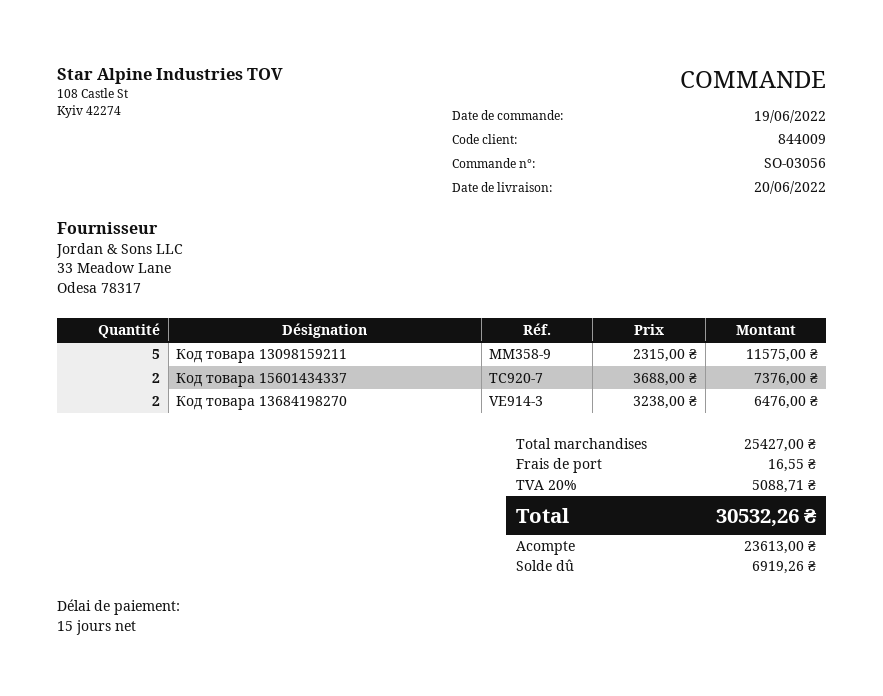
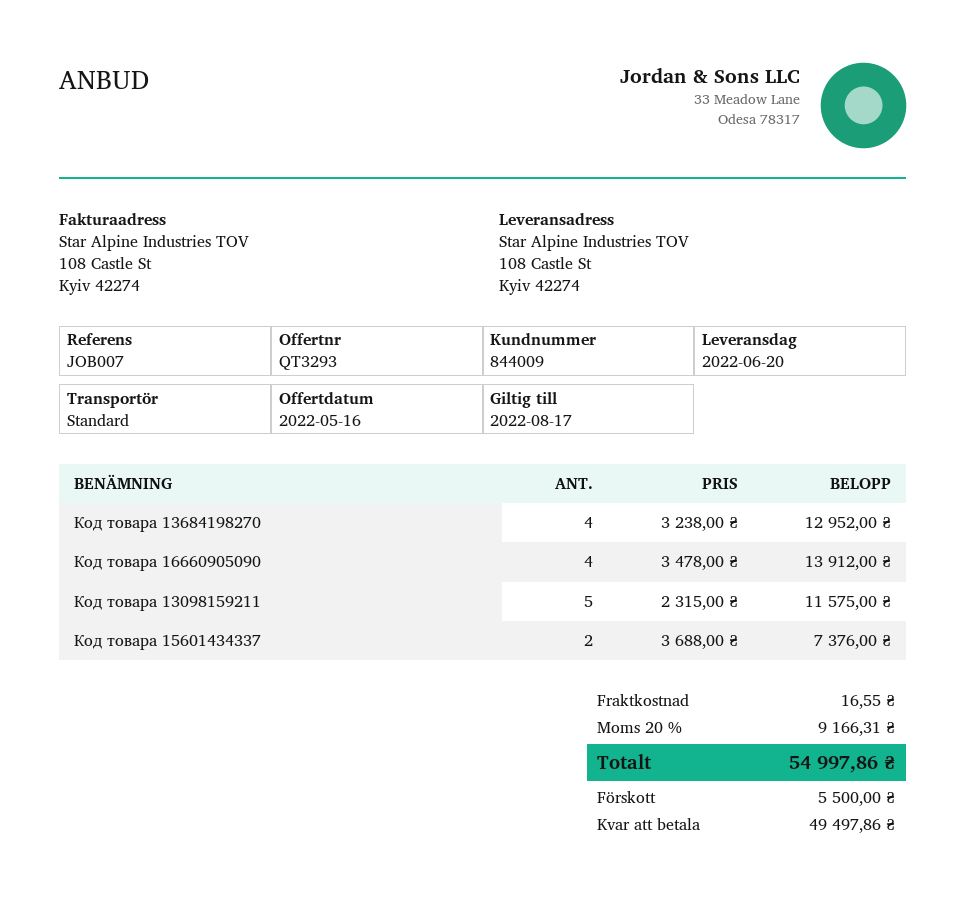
Код товара 13684198270: 2 x 3238.00 = 6476.00 -> 4 x 3238.00 = 12952.00
Код товара 16660905090: none -> 4 x 3478.00 = 13912.00
tax: 20% = 5088.71 -> 20% = 9166.31
total: 30532.26 -> 54997.86
deposit: 23613.00 -> 5500.00
balance: 6919.26 -> 49497.86

